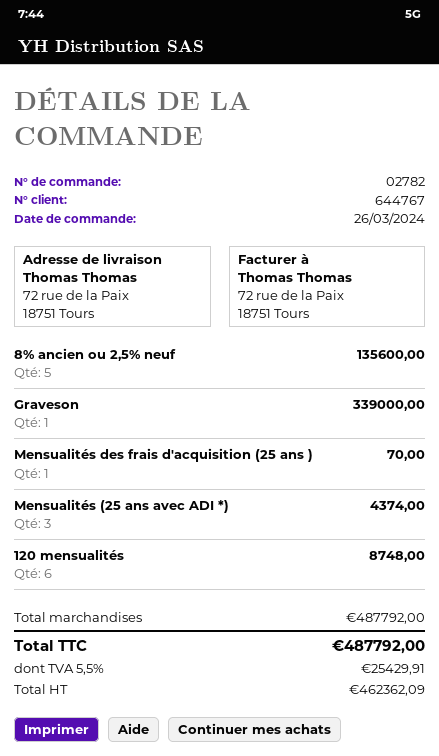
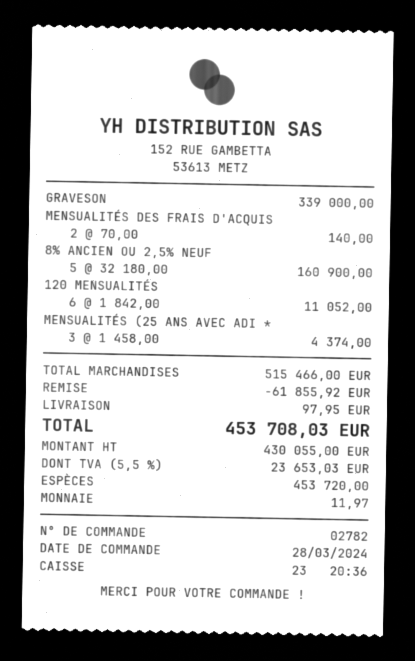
order date: 2024-03-26 -> 2024-03-28
8% ancien ou 2,5% neuf: 5 for 135600.00 -> 5 for 160900.00
Mensualités des frais d'acquisition (25 ans ): 1 for 70.00 -> 2 for 140.00
120 mensualités: 6 for 8748.00 -> 6 for 11052.00
subtotal: 487792.00 -> 515466.00
discount: none -> 61855.92
shipping: none -> 97.95
net: 462362.09 -> 430055.00
tax: 5.5% = 25429.91 -> 5.5% = 23653.03
total: 487792.00 -> 453708.03

